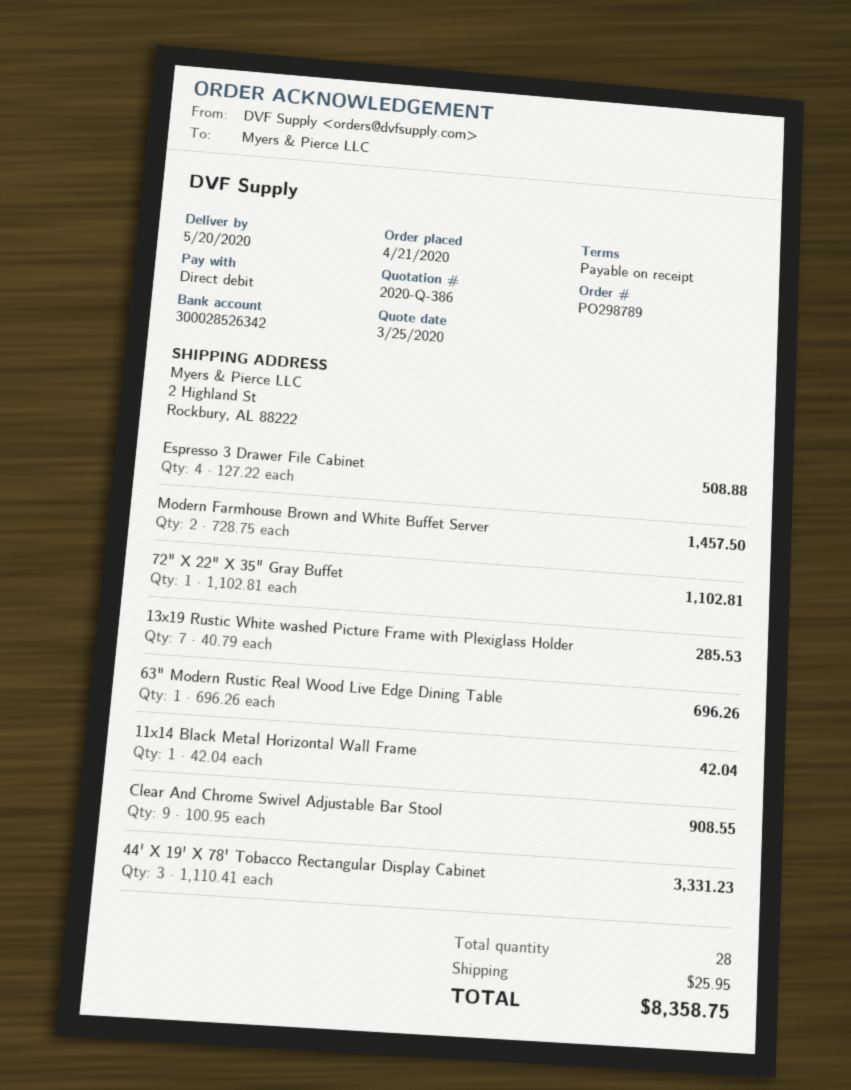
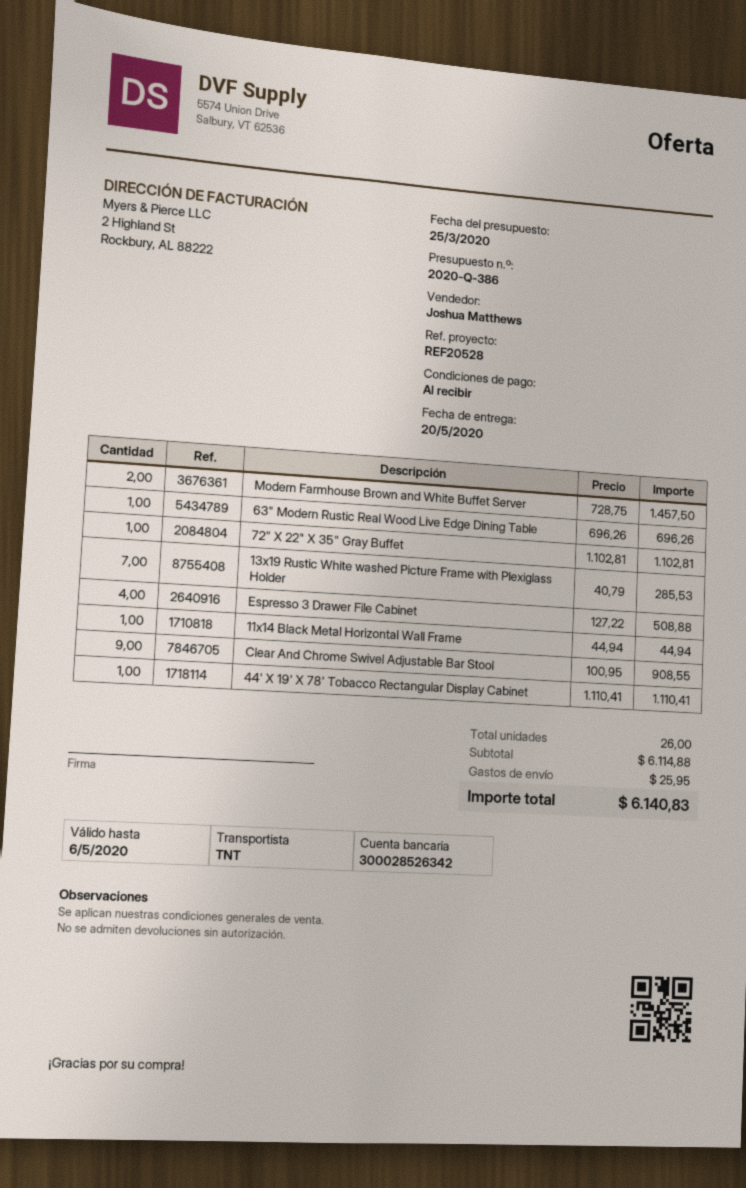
11x14 Black Metal Horizontal Wall Frame: 1 x 42.04 = 42.04 -> 1 x 44.94 = 44.94
44' X 19' X 78' Tobacco Rectangular Display Cabinet: 3 x 1110.41 = 3331.23 -> 1 x 1110.41 = 1110.41
total quantity: 28 -> 26
total: 8358.75 -> 6140.83

